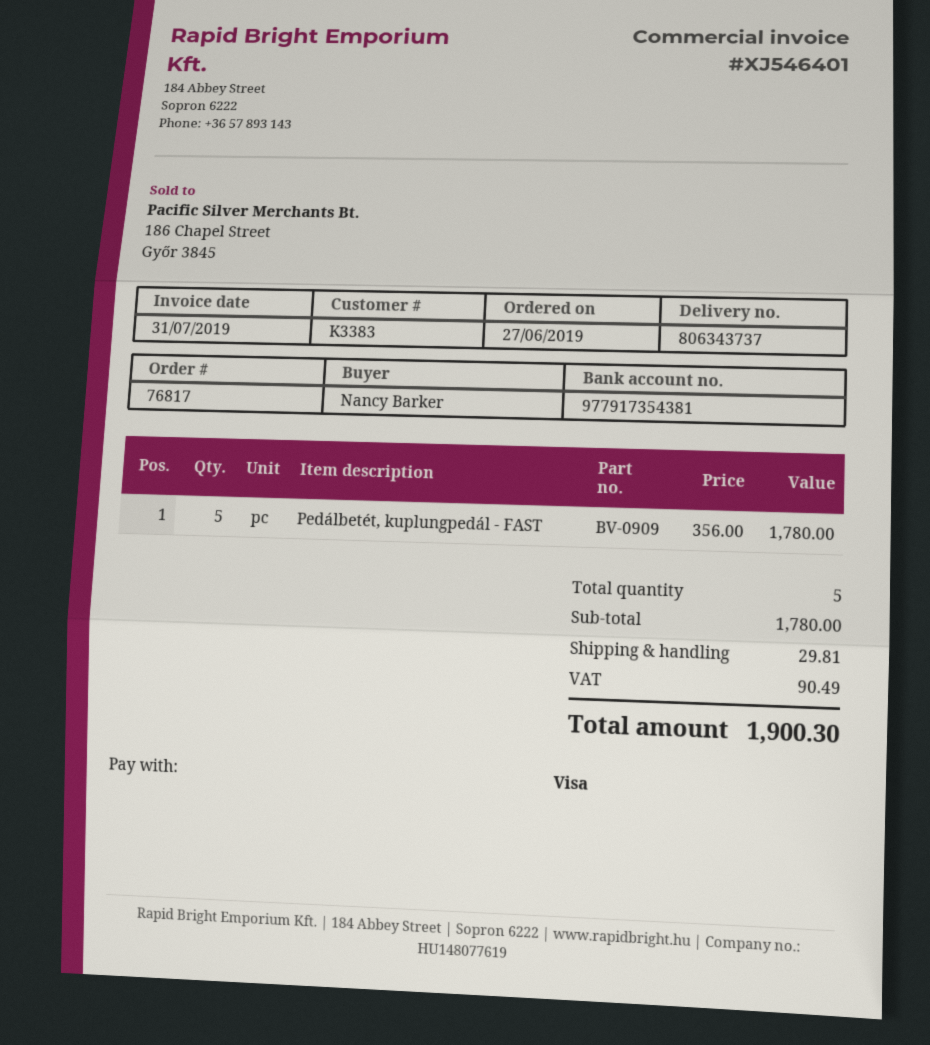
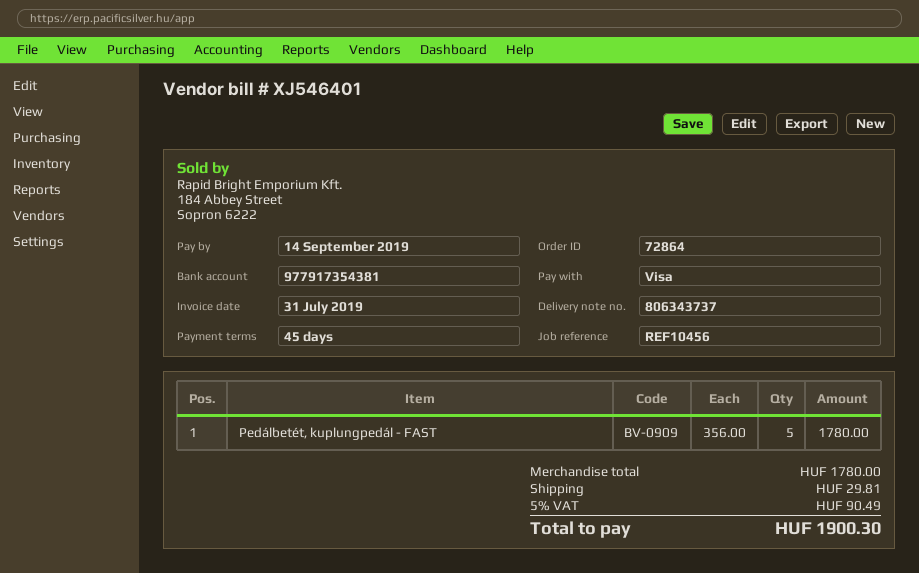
order number: 76817 -> 72864

